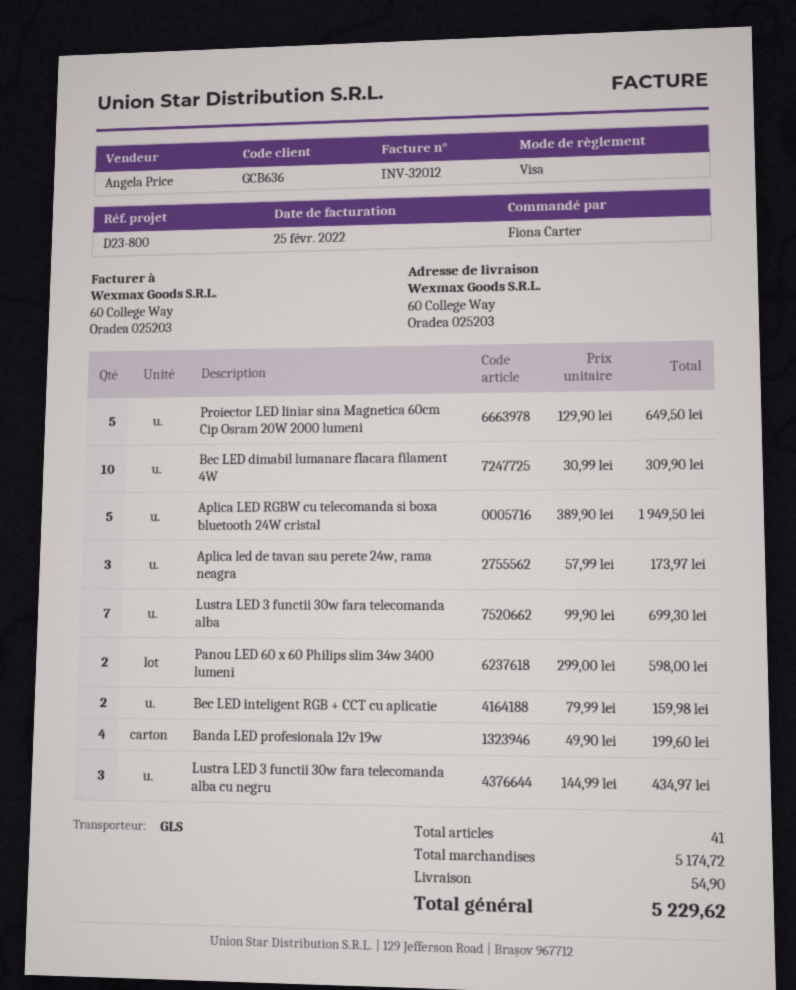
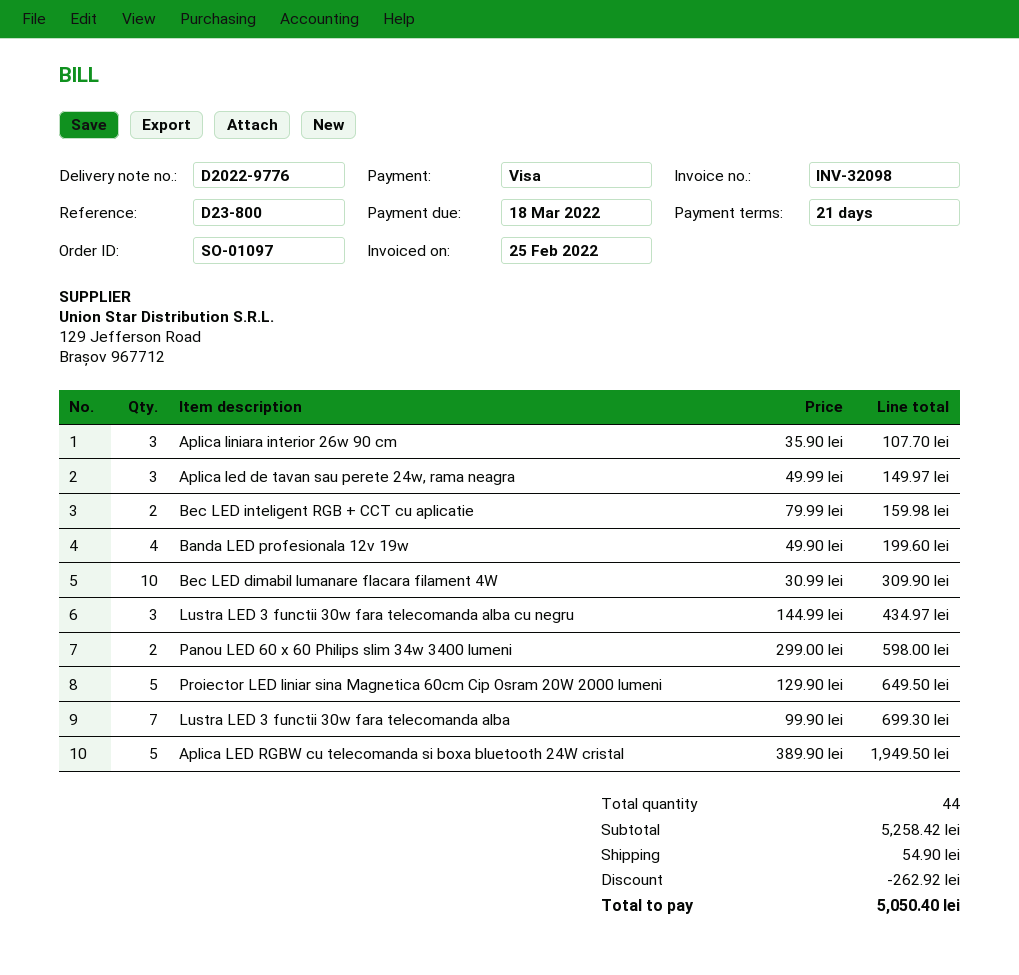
invoice number: INV-32012 -> INV-32098
Aplica led de tavan sau perete 24w, rama neagra: 3 x 57.99 = 173.97 -> 3 x 49.99 = 149.97
Aplica liniara interior 26w 90 cm: none -> 3 x 35.90 = 107.70
total quantity: 41 -> 44
subtotal: 5174.72 -> 5258.42
discount: none -> 262.92
total: 5229.62 -> 5050.40

